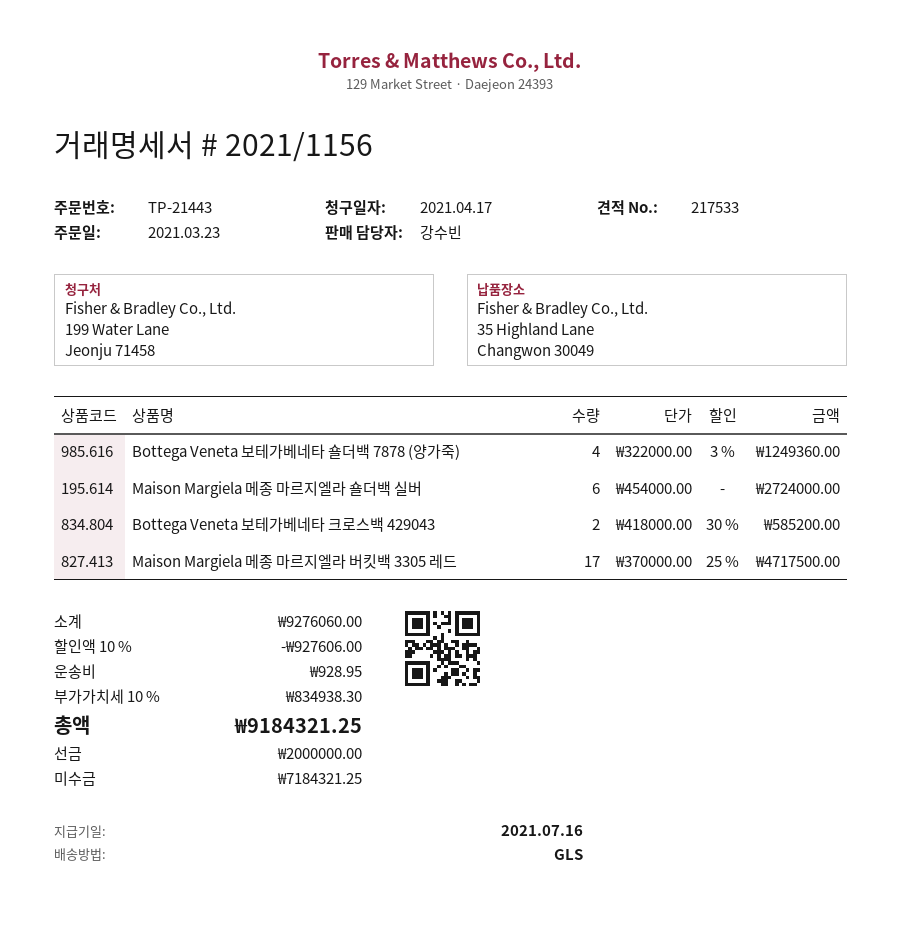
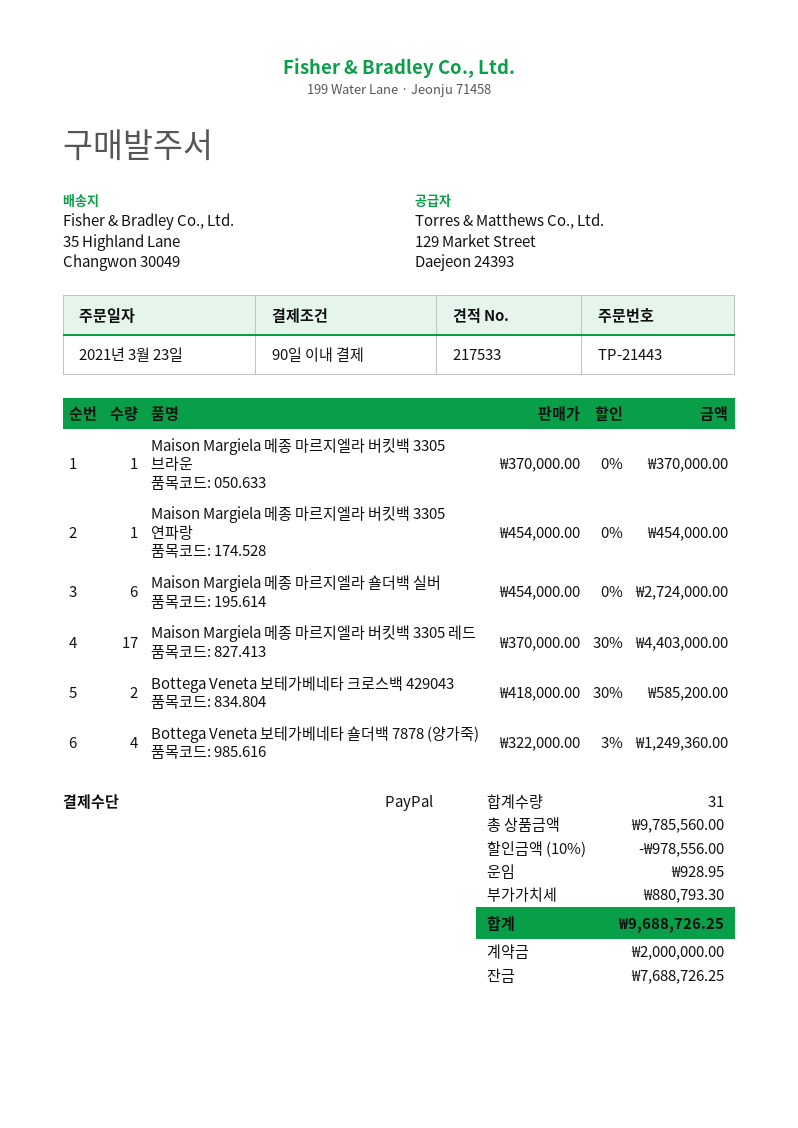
Maison Margiela 메종 마르지엘라 버킷백 3305 레드: 17 x 370000.00 - 25% = 4717500.00 -> 17 x 370000.00 - 30% = 4403000.00
Maison Margiela 메종 마르지엘라 버킷백 3305 브라운: none -> 1 x 370000.00 = 370000.00
Maison Margiela 메종 마르지엘라 버킷백 3305 연파랑: none -> 1 x 454000.00 = 454000.00
subtotal: 9276060.00 -> 9785560.00
discount: 10% = 927606.00 -> 10% = 978556.00
tax: 834938.30 -> 880793.30
total: 9184321.25 -> 9688726.25
balance: 7184321.25 -> 7688726.25

